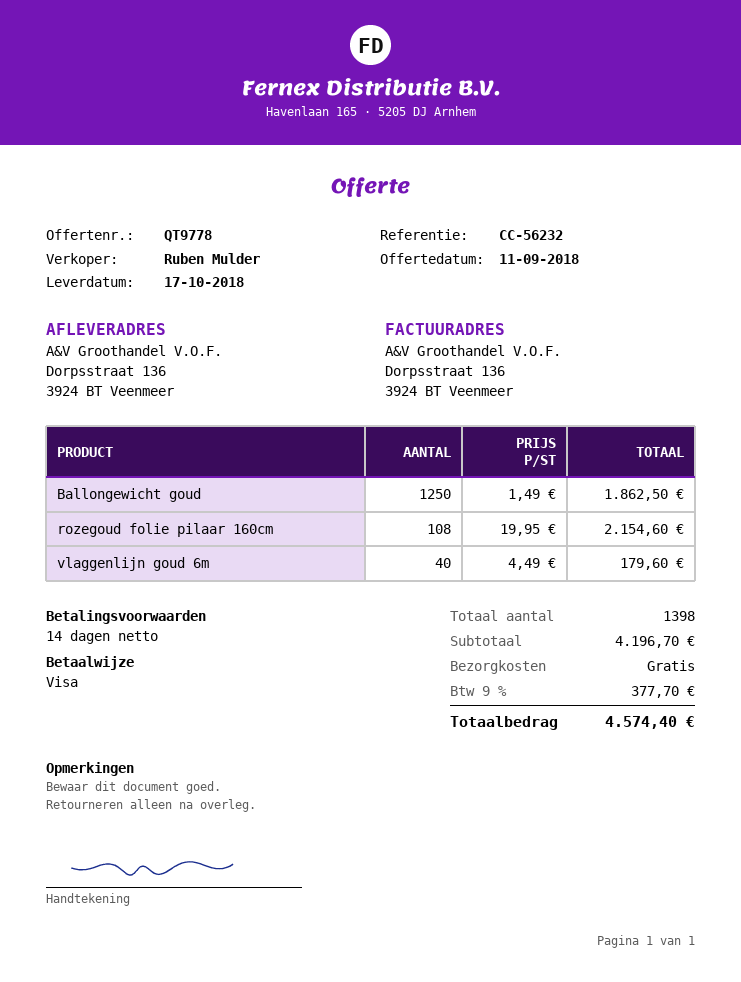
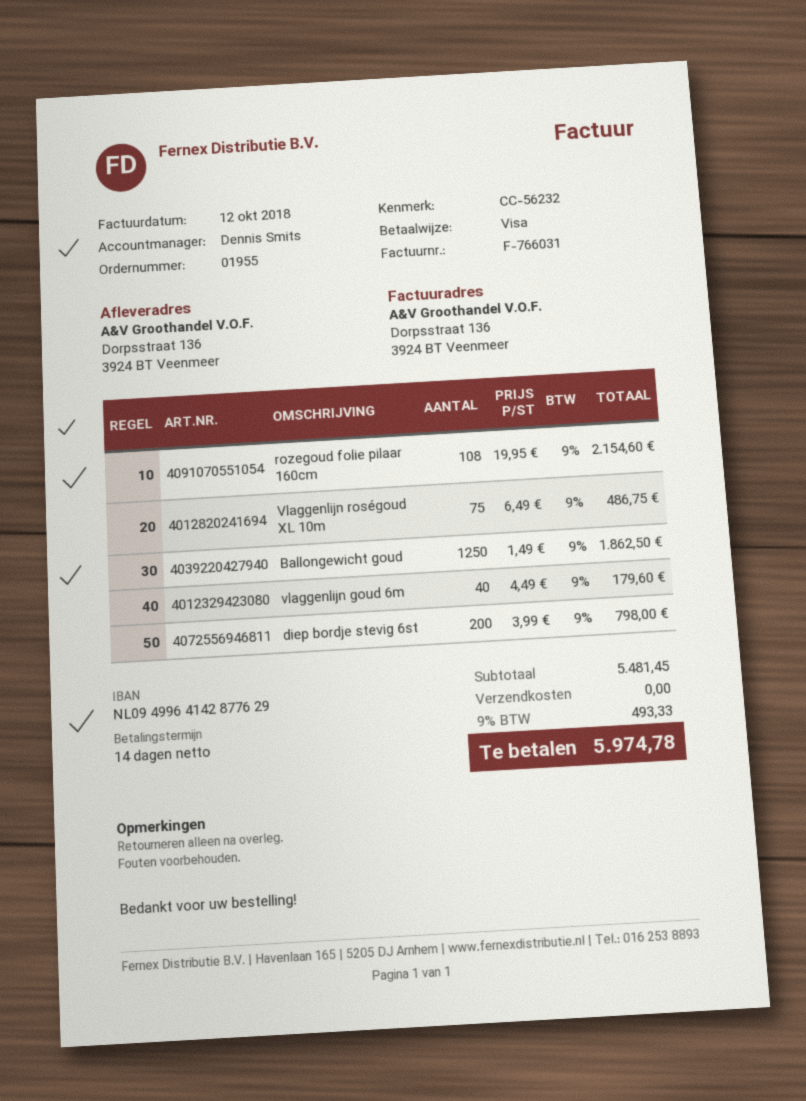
sales rep: Ruben Mulder -> Dennis Smits
Vlaggenlijn roségoud XL 10m: none -> 75 x 6.49 = 486.75
diep bordje stevig 6st: none -> 200 x 3.99 = 798.00
subtotal: 4196.70 -> 5481.45
tax: 9% = 377.70 -> 9% = 493.33
total: 4574.40 -> 5974.78

